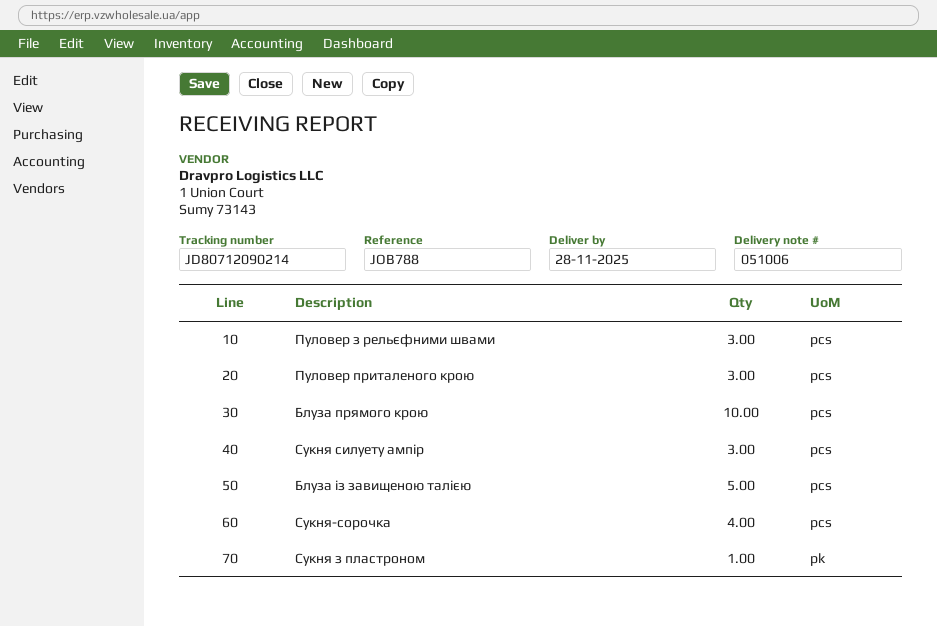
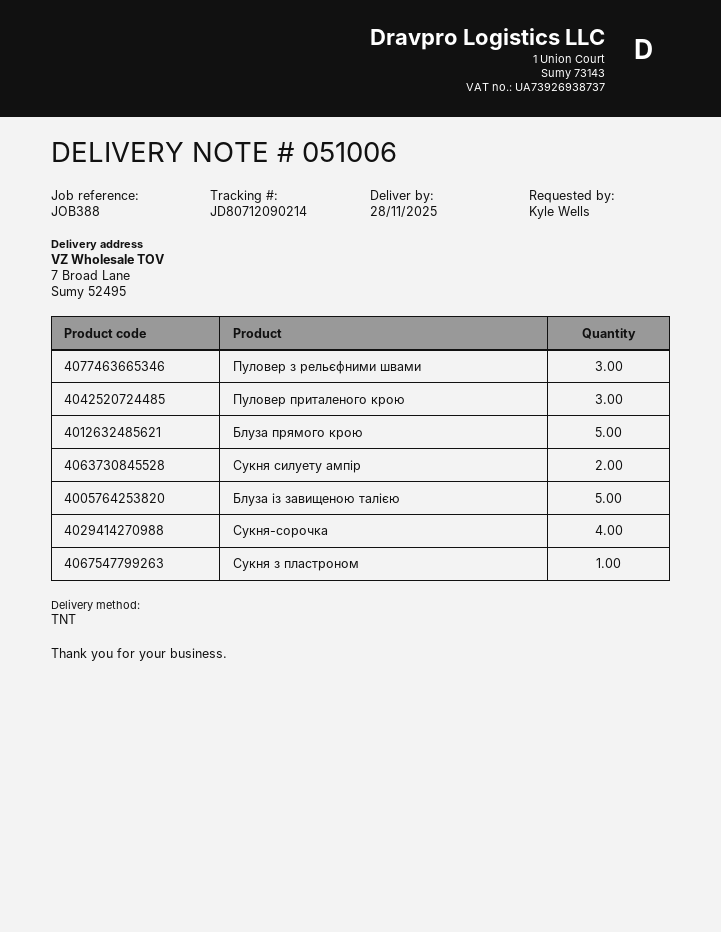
reference: JOB788 -> JOB388
Блуза прямого крою: 10 -> 5
Сукня силуету ампір: 3 -> 2

